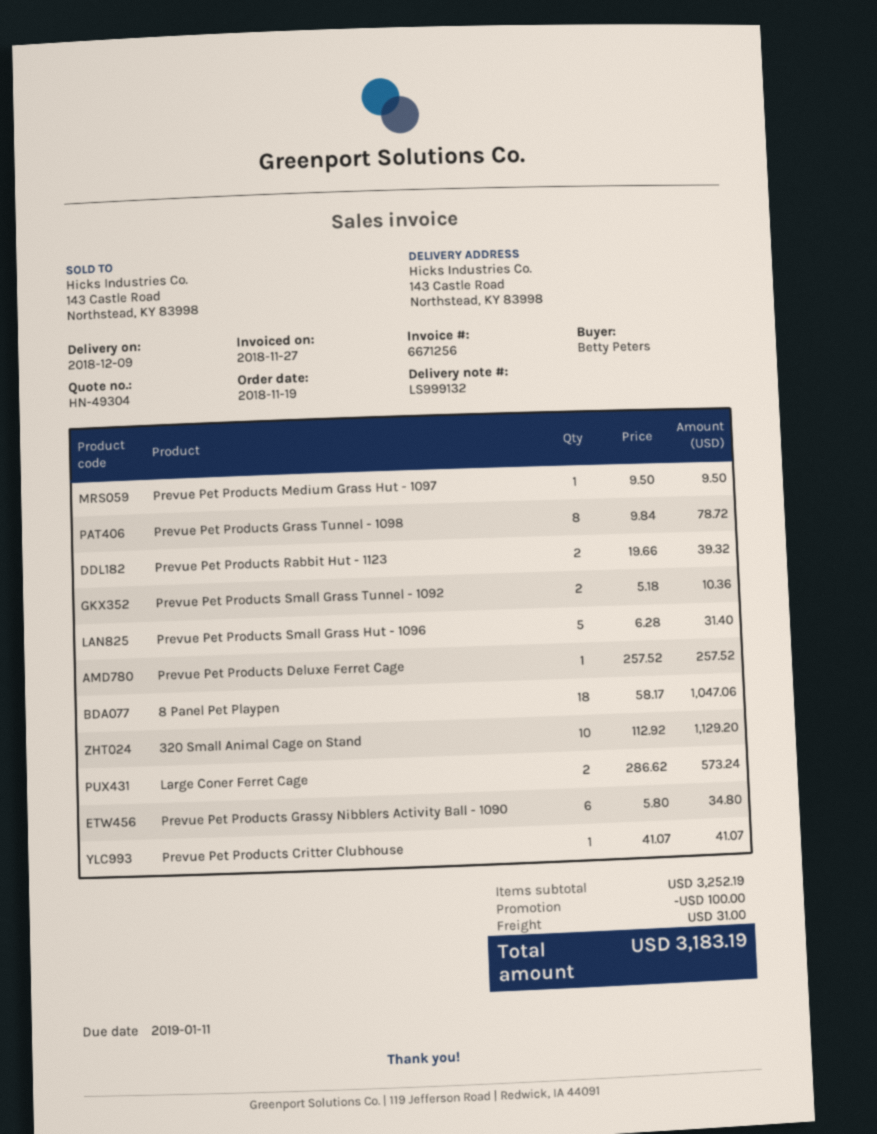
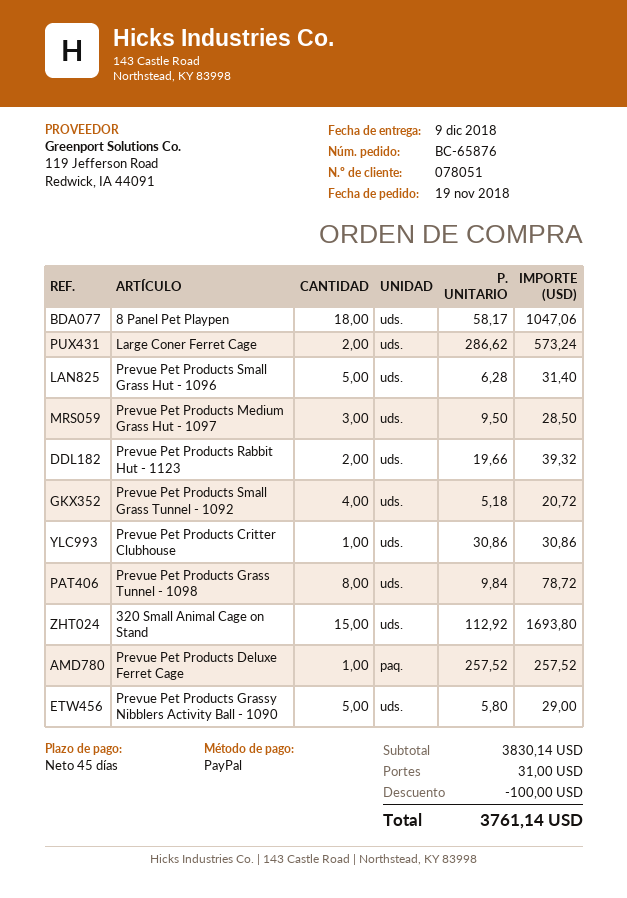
Prevue Pet Products Medium Grass Hut - 1097: 1 x 9.50 = 9.50 -> 3 x 9.50 = 28.50
Prevue Pet Products Small Grass Tunnel - 1092: 2 x 5.18 = 10.36 -> 4 x 5.18 = 20.72
320 Small Animal Cage on Stand: 10 x 112.92 = 1129.20 -> 15 x 112.92 = 1693.80
Prevue Pet Products Grassy Nibblers Activity Ball - 1090: 6 x 5.80 = 34.80 -> 5 x 5.80 = 29.00
Prevue Pet Products Critter Clubhouse: 1 x 41.07 = 41.07 -> 1 x 30.86 = 30.86
subtotal: 3252.19 -> 3830.14
total: 3183.19 -> 3761.14

